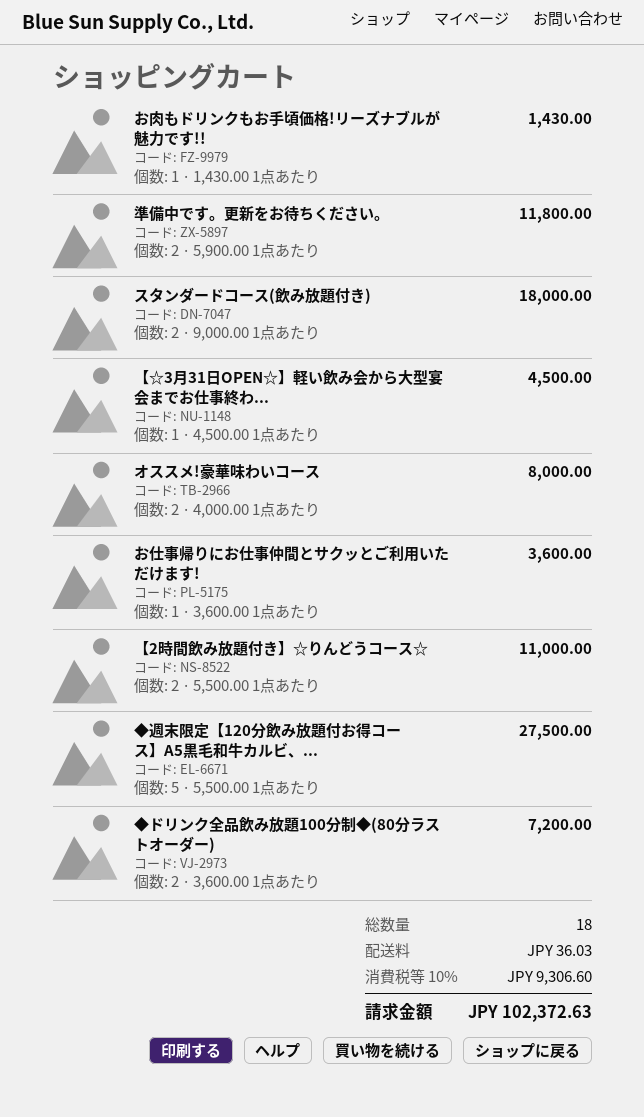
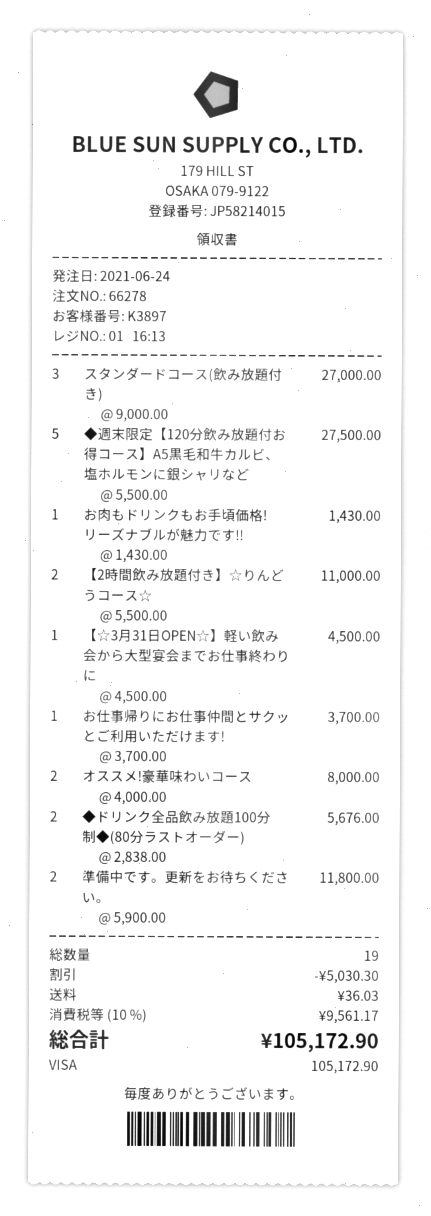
スタンダードコース(飲み放題付き): 2 x 9000.00 = 18000.00 -> 3 x 9000.00 = 27000.00
お仕事帰りにお仕事仲間とサクッとご利用いただけます!: 1 x 3600.00 = 3600.00 -> 1 x 3700.00 = 3700.00
◆ドリンク全品飲み放題100分制◆(80分ラストオーダー): 2 x 3600.00 = 7200.00 -> 2 x 2838.00 = 5676.00
total quantity: 18 -> 19
discount: none -> 5030.30
tax: 10% = 9306.60 -> 10% = 9561.17
total: 102372.63 -> 105172.90

